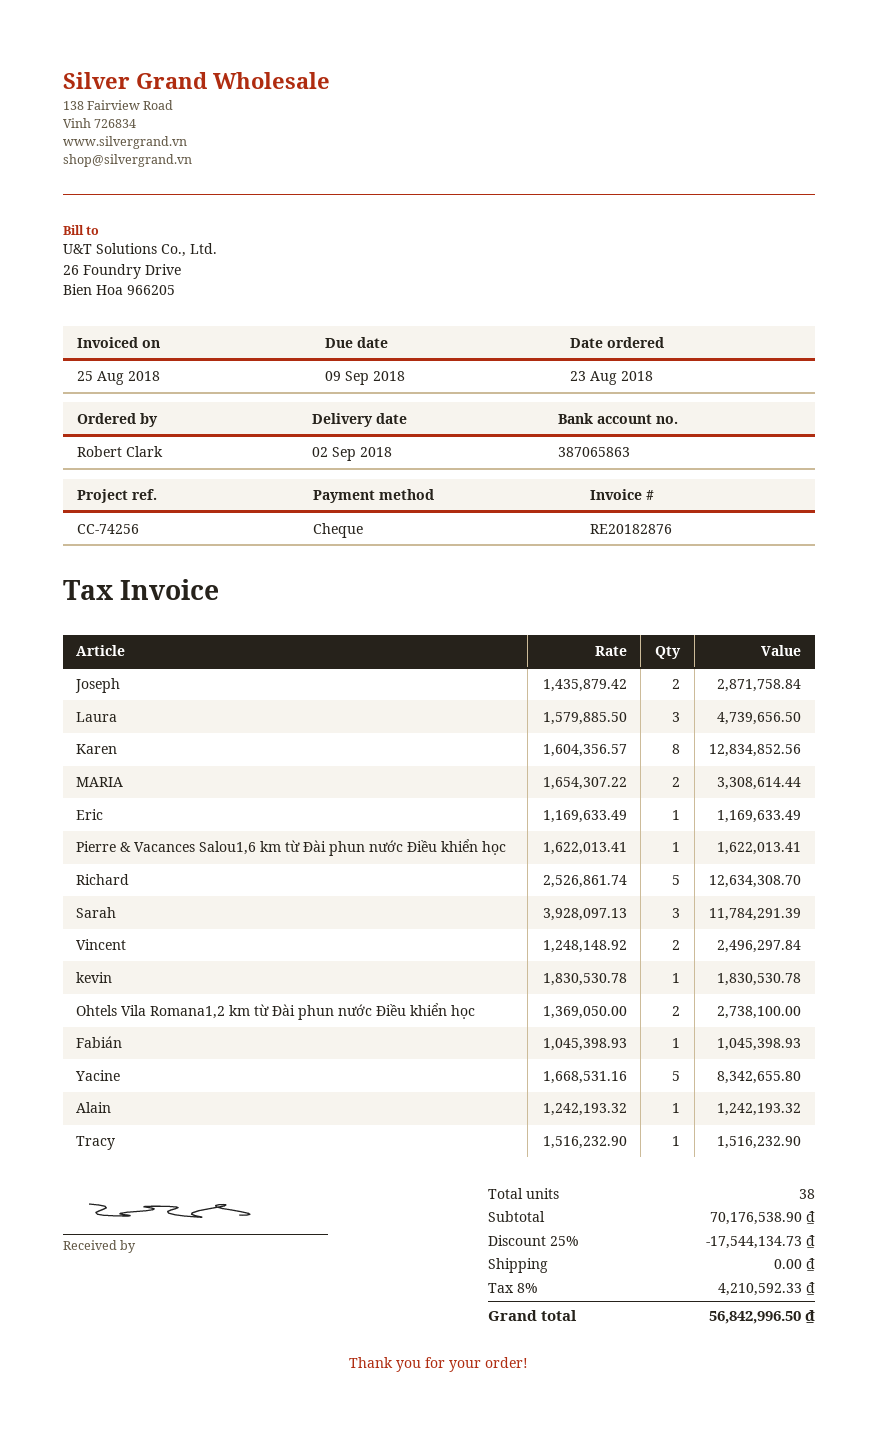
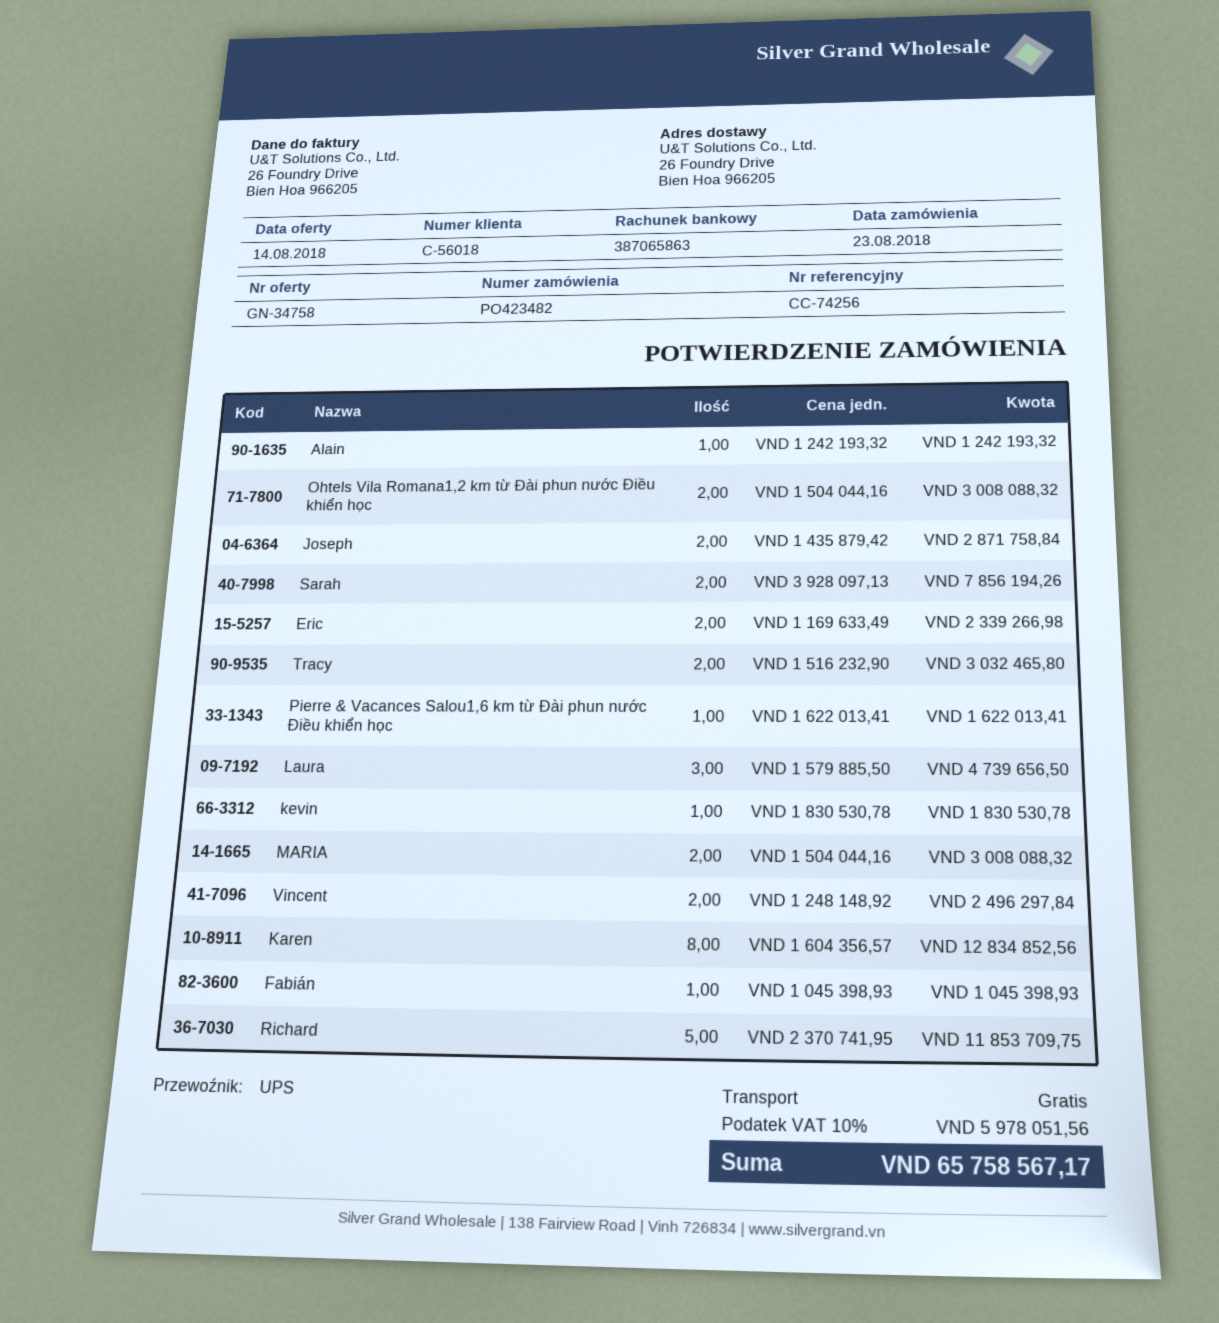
MARIA: 2 x 1654307.22 = 3308614.44 -> 2 x 1504044.16 = 3008088.32
Eric: 1 x 1169633.49 = 1169633.49 -> 2 x 1169633.49 = 2339266.98
Richard: 5 x 2526861.74 = 12634308.70 -> 5 x 2370741.95 = 11853709.75
Sarah: 3 x 3928097.13 = 11784291.39 -> 2 x 3928097.13 = 7856194.26
Ohtels Vila Romana1,2 km từ Đài phun nước Điều khiển học: 2 x 1369050.00 = 2738100.00 -> 2 x 1504044.16 = 3008088.32
Yacine: 5 x 1668531.16 = 8342655.80 -> none
Tracy: 1 x 1516232.90 = 1516232.90 -> 2 x 1516232.90 = 3032465.80
discount: 25% = 17544134.73 -> none
tax: 8% = 4210592.33 -> 10% = 5978051.56
total: 56842996.50 -> 65758567.17

